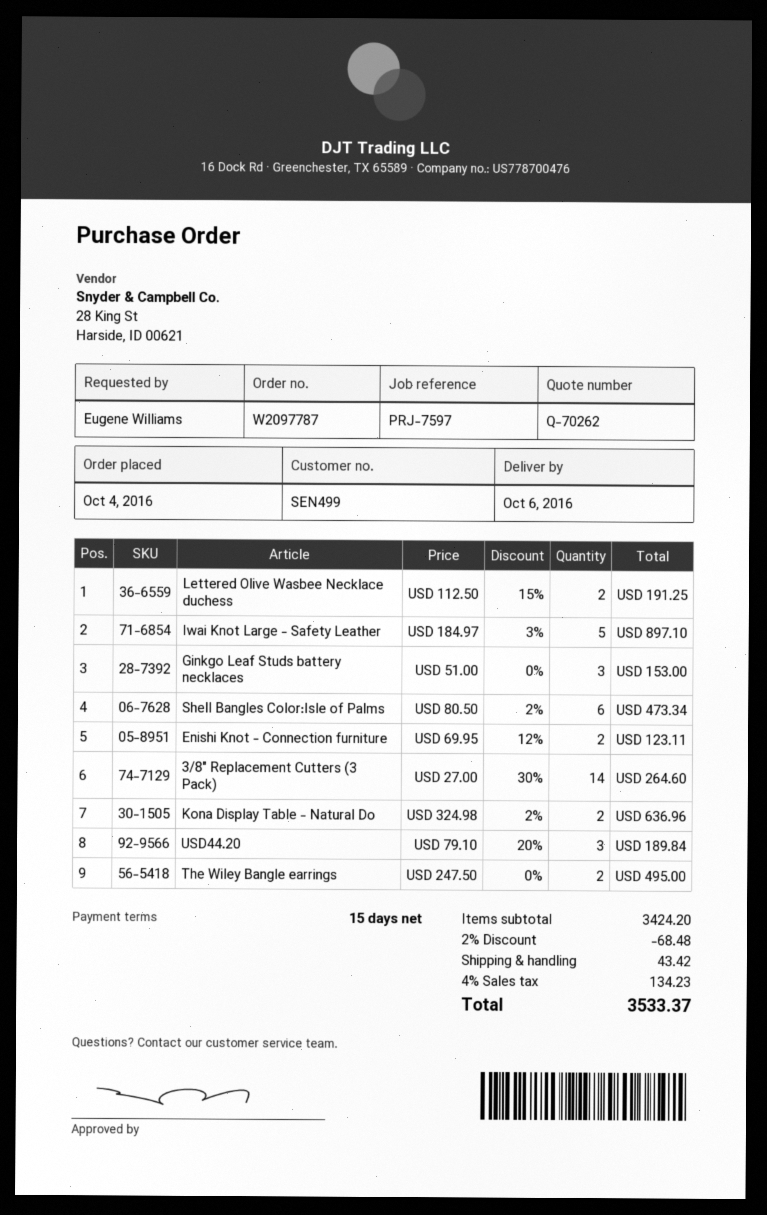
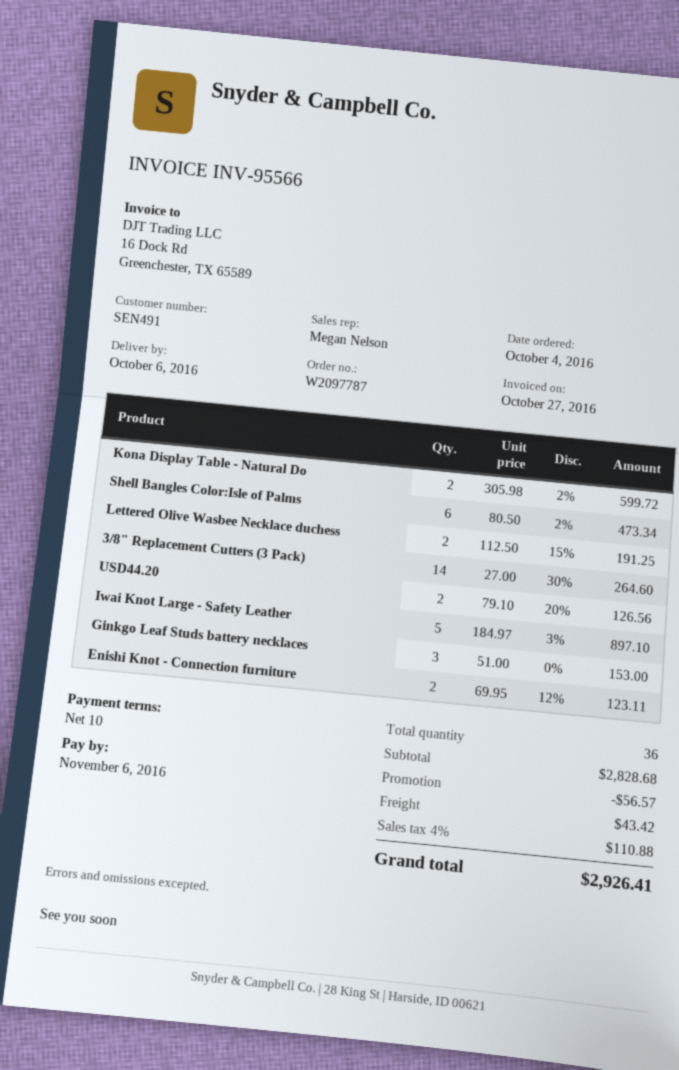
payment terms: 15 days -> 10 days
customer number: SEN499 -> SEN491
Kona Display Table - Natural Do: 2 x 324.98 - 2% = 636.96 -> 2 x 305.98 - 2% = 599.72
USD44.20: 3 x 79.10 - 20% = 189.84 -> 2 x 79.10 - 20% = 126.56
The Wiley Bangle earrings: 2 x 247.50 = 495.00 -> none
subtotal: 3424.20 -> 2828.68
discount: 68.48 -> 56.57
tax: 4% = 134.23 -> 4% = 110.88
total: 3533.37 -> 2926.41

